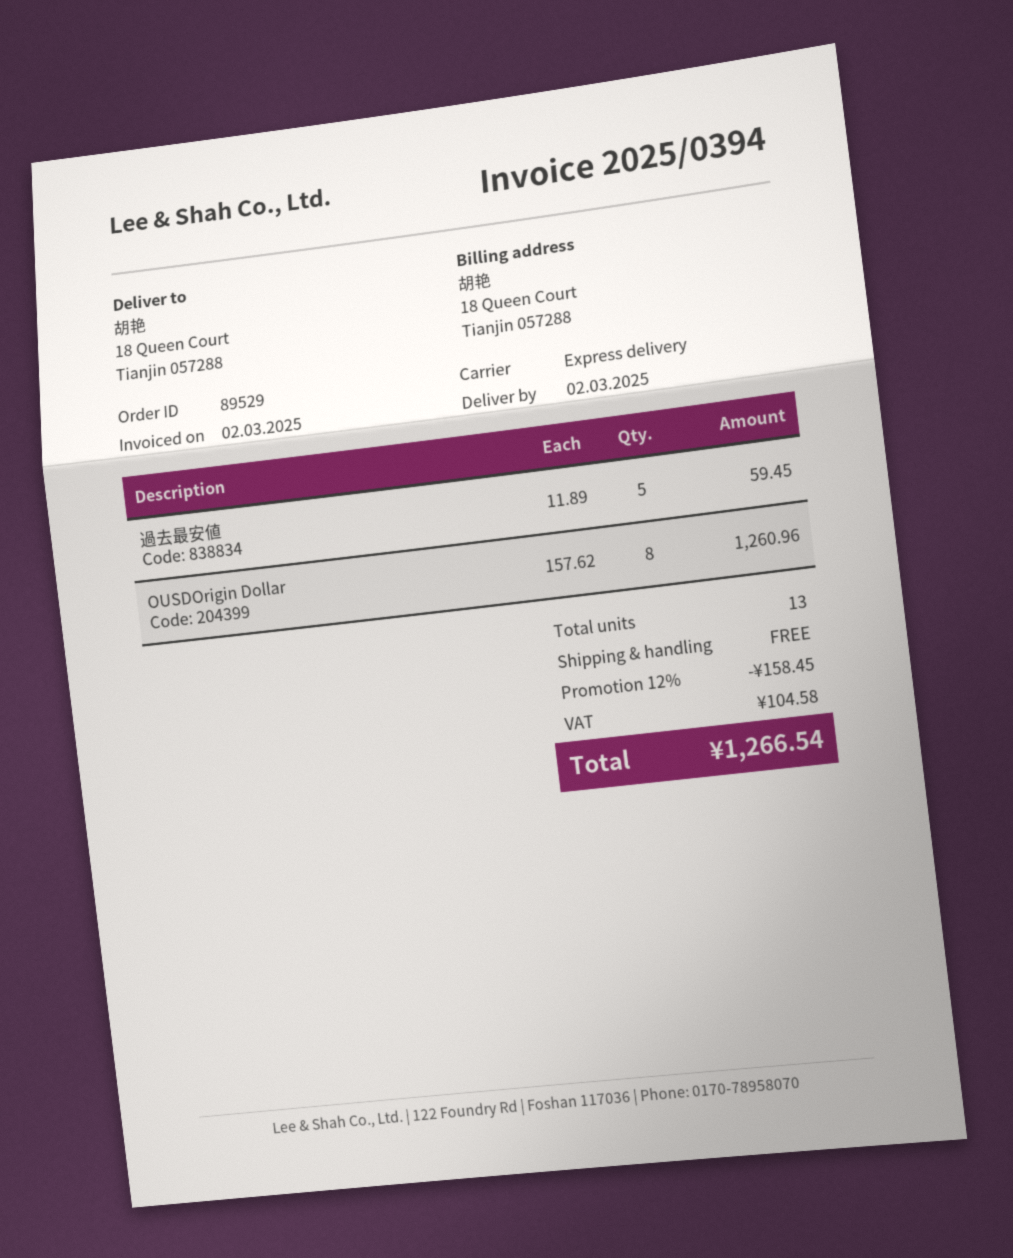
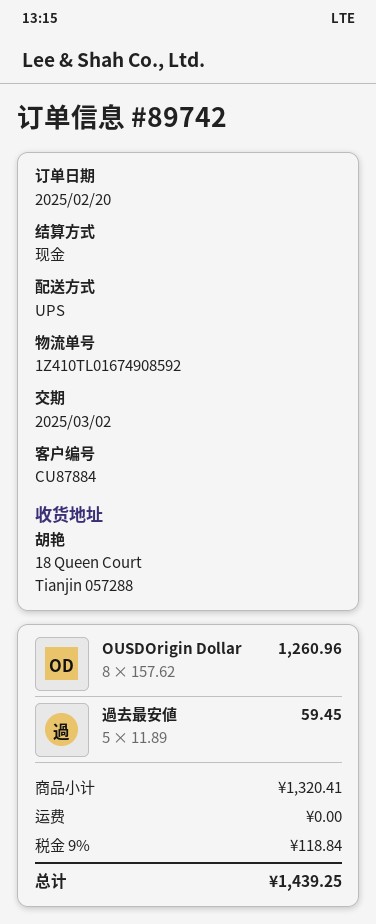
order number: 89529 -> 89742
shipping method: express -> UPS
discount: 12% = 158.45 -> none
tax: 104.58 -> 118.84
total: 1266.54 -> 1439.25

